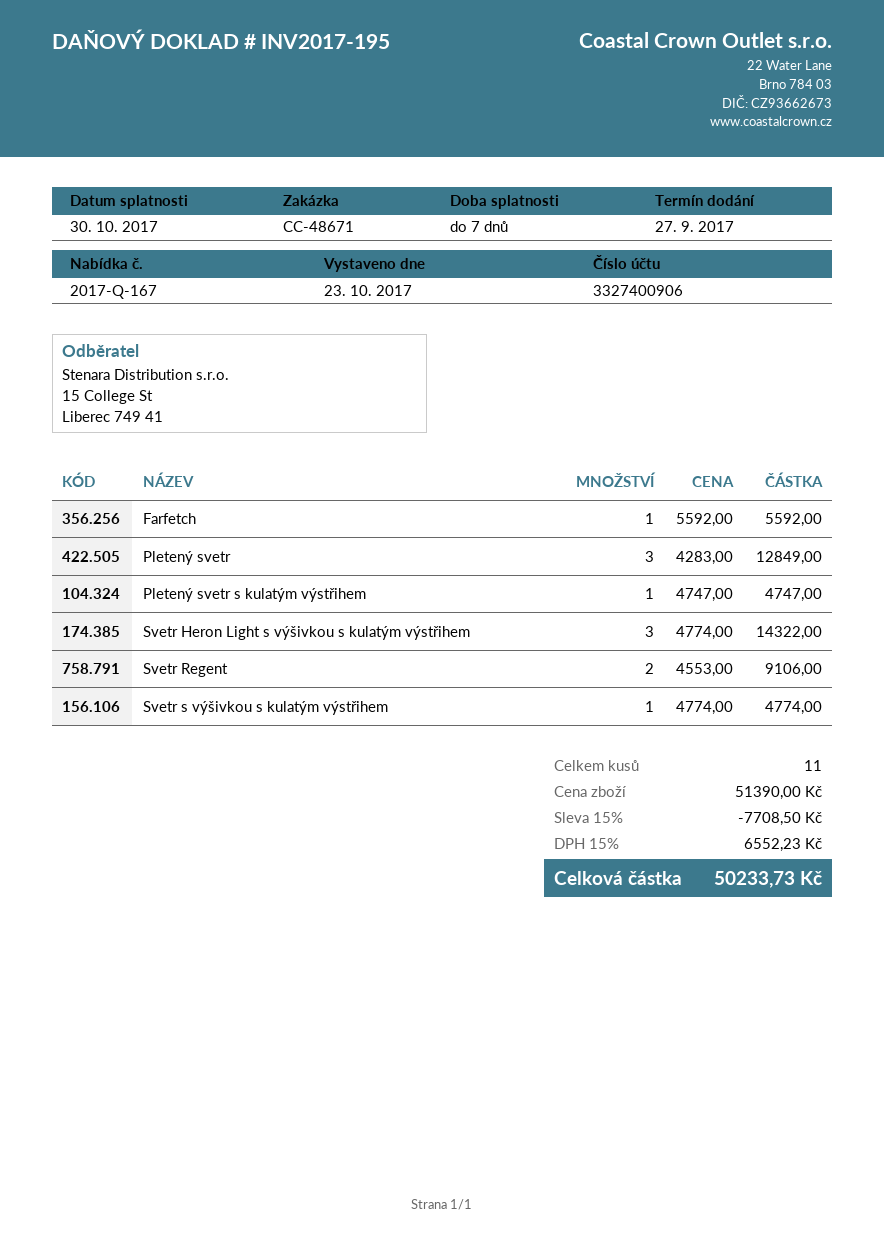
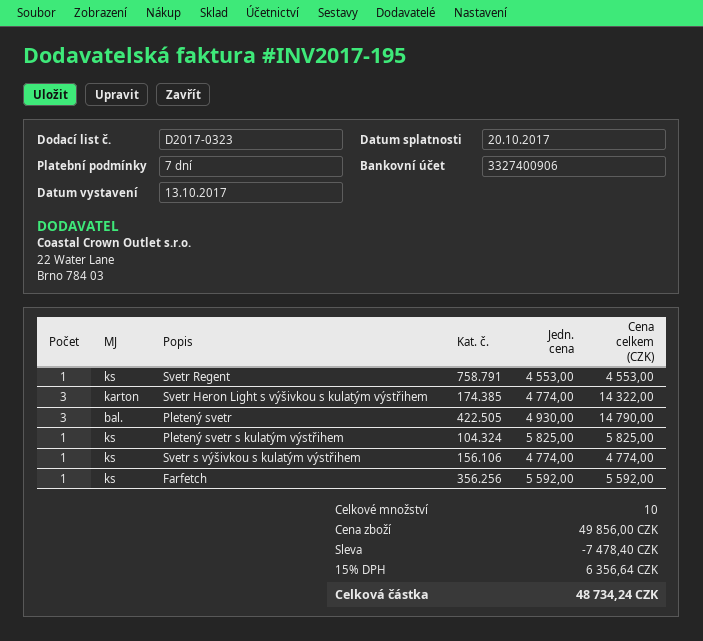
invoice date: 2017-10-23 -> 2017-10-13
due date: 2017-10-30 -> 2017-10-20
Pletený svetr: 3 x 4283.00 = 12849.00 -> 3 x 4930.00 = 14790.00
Pletený svetr s kulatým výstřihem: 1 x 4747.00 = 4747.00 -> 1 x 5825.00 = 5825.00
Svetr Regent: 2 x 4553.00 = 9106.00 -> 1 x 4553.00 = 4553.00
total quantity: 11 -> 10
subtotal: 51390.00 -> 49856.00
discount: 7708.50 -> 7478.40
tax: 15% = 6552.23 -> 15% = 6356.64
total: 50233.73 -> 48734.24

